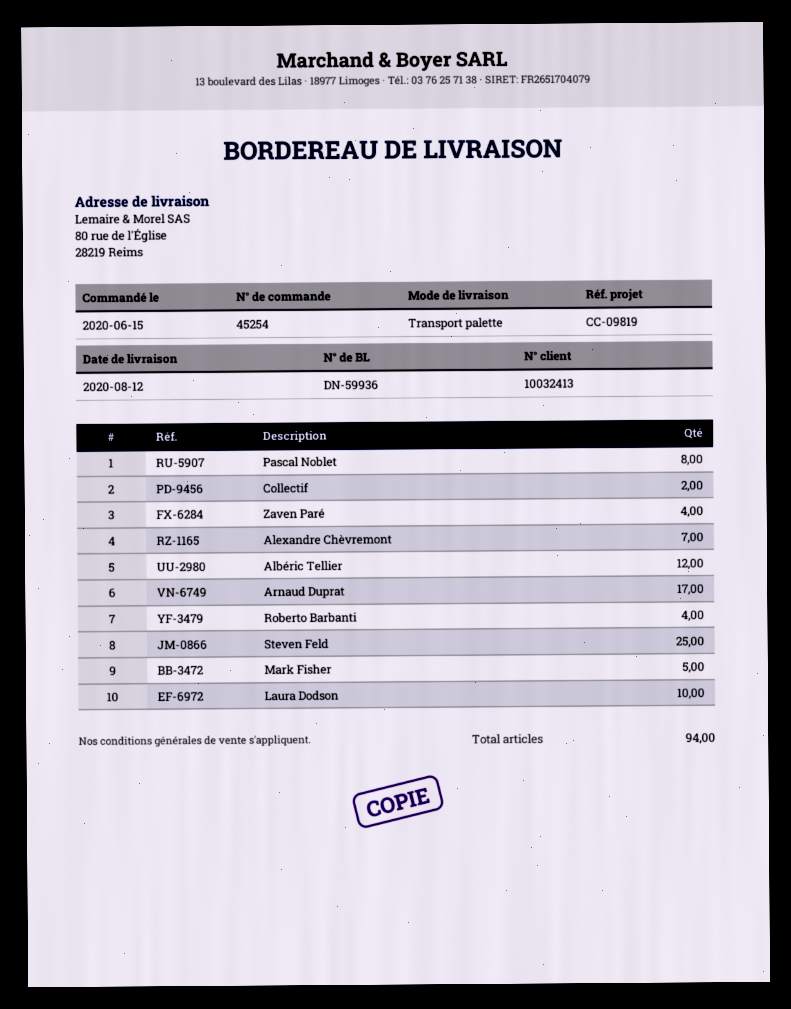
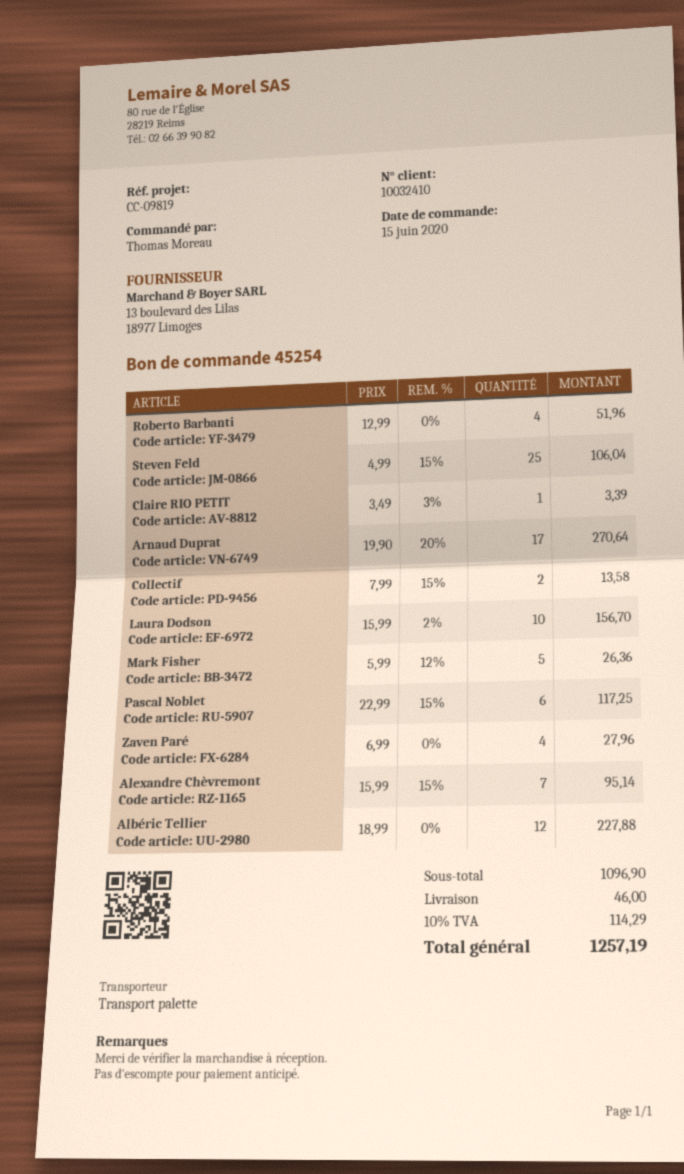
customer number: 10032413 -> 10032410
Pascal Noblet: 8 -> 6
Claire RIO PETIT: none -> 1

